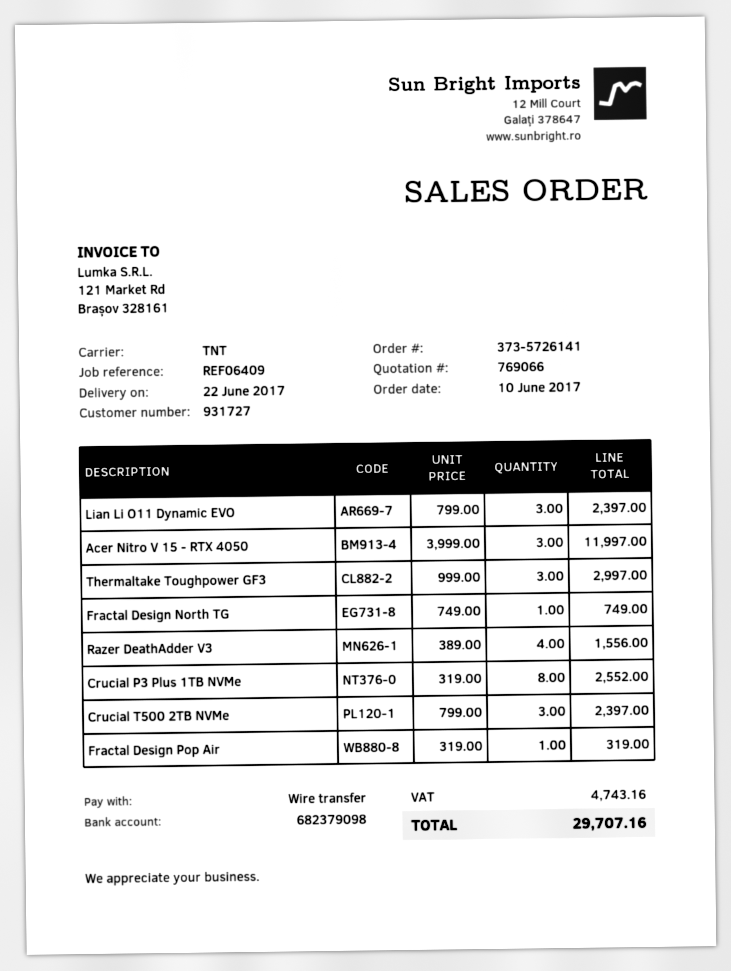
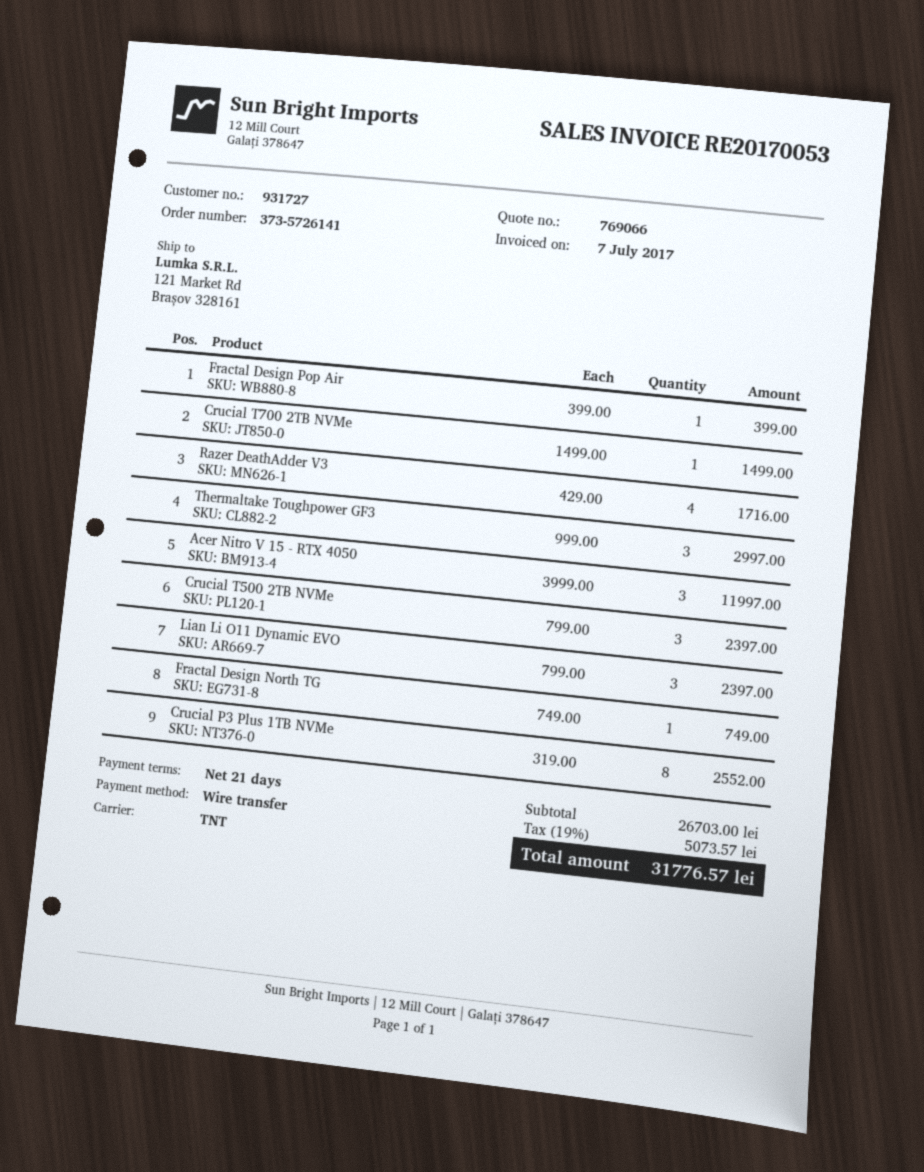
Razer DeathAdder V3: 4 x 389.00 = 1556.00 -> 4 x 429.00 = 1716.00
Fractal Design Pop Air: 1 x 319.00 = 319.00 -> 1 x 399.00 = 399.00
Crucial T700 2TB NVMe: none -> 1 x 1499.00 = 1499.00
tax: 4743.16 -> 5073.57
total: 29707.16 -> 31776.57

